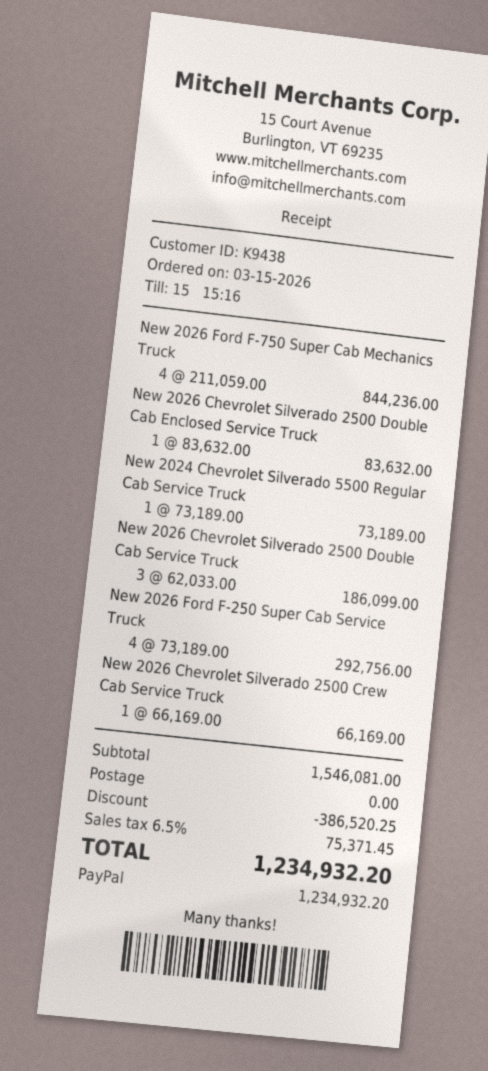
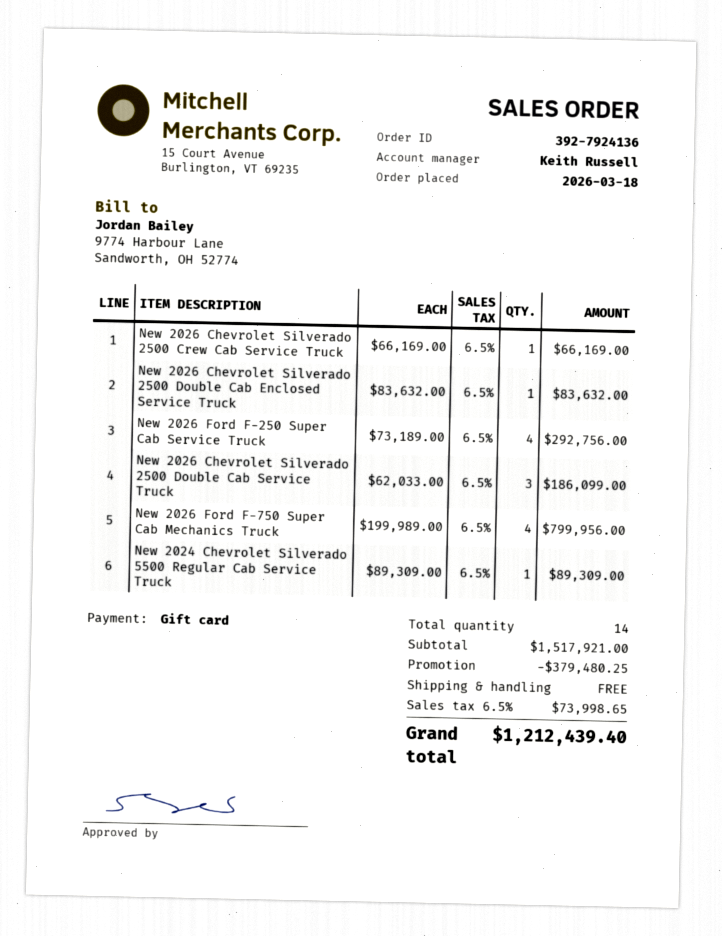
order date: 2026-03-15 -> 2026-03-18
payment method: PayPal -> gift card
New 2026 Ford F-750 Super Cab Mechanics Truck: 4 x 211059.00 = 844236.00 -> 4 x 199989.00 = 799956.00
New 2024 Chevrolet Silverado 5500 Regular Cab Service Truck: 1 x 73189.00 = 73189.00 -> 1 x 89309.00 = 89309.00
subtotal: 1546081.00 -> 1517921.00
discount: 386520.25 -> 379480.25
tax: 6.5% = 75371.45 -> 6.5% = 73998.65
total: 1234932.20 -> 1212439.40

